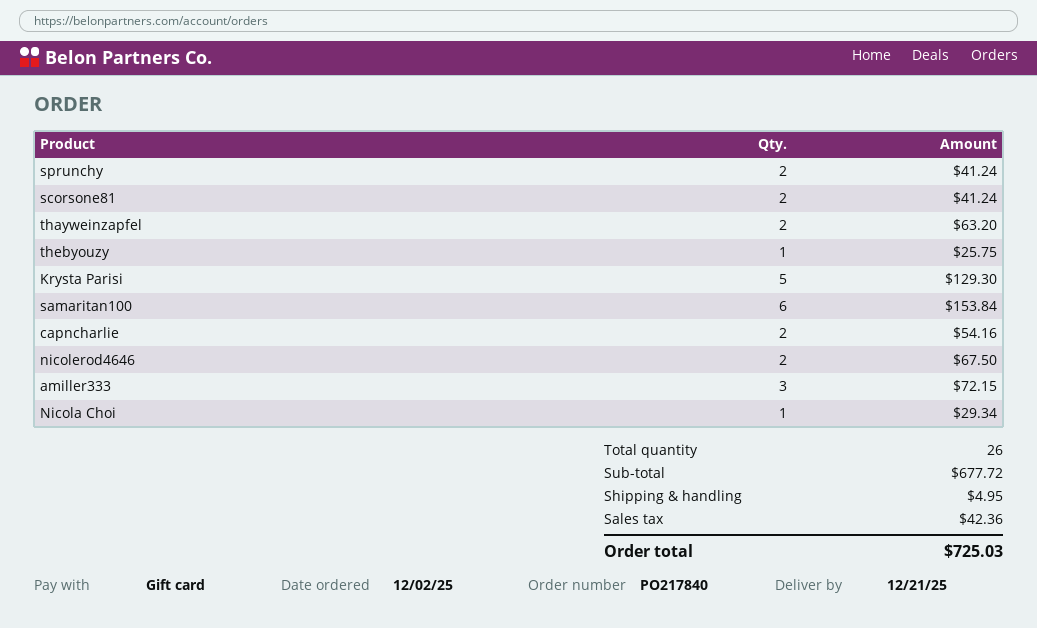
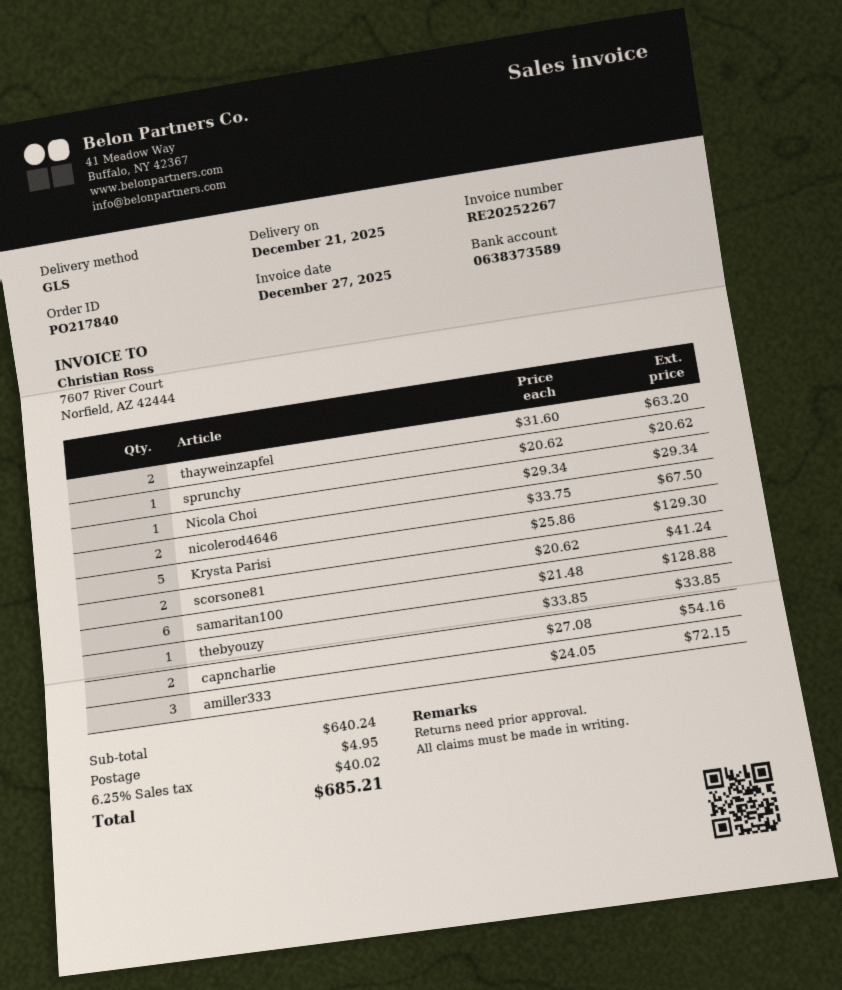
sprunchy: 2 for 41.24 -> 1 for 20.62
thebyouzy: 1 for 25.75 -> 1 for 33.85
samaritan100: 6 for 153.84 -> 6 for 128.88
subtotal: 677.72 -> 640.24
tax: 42.36 -> 40.02
total: 725.03 -> 685.21

